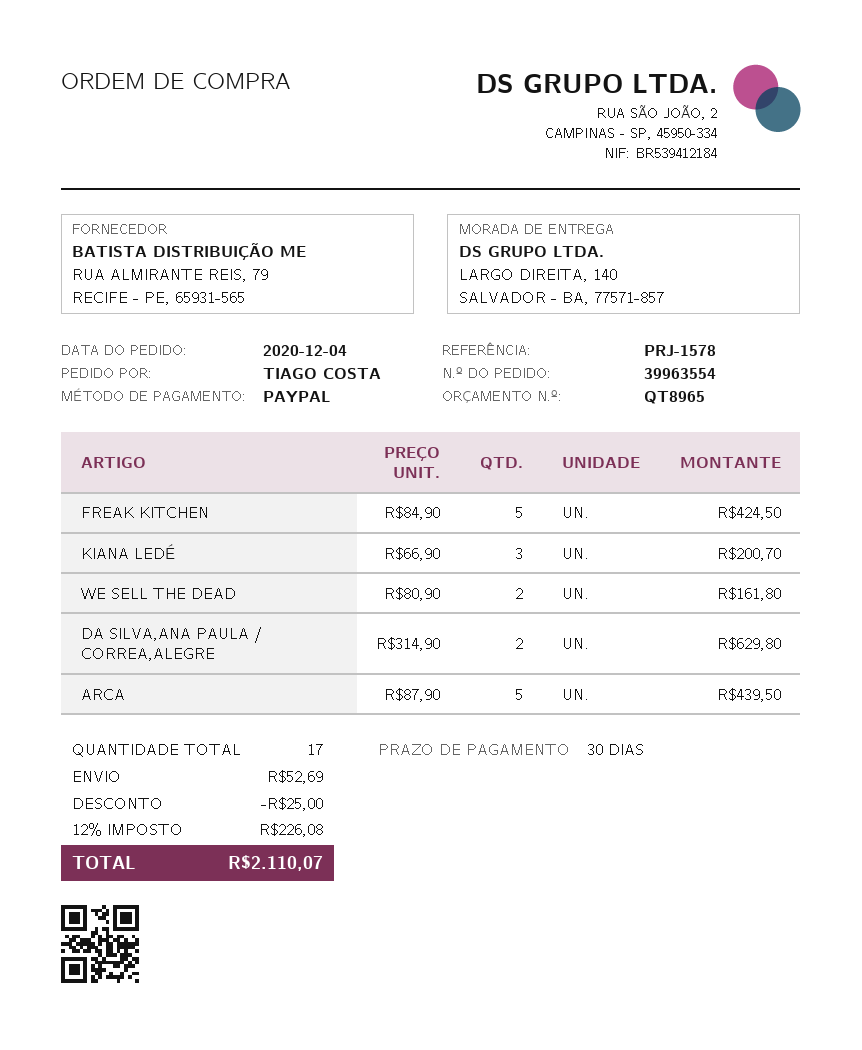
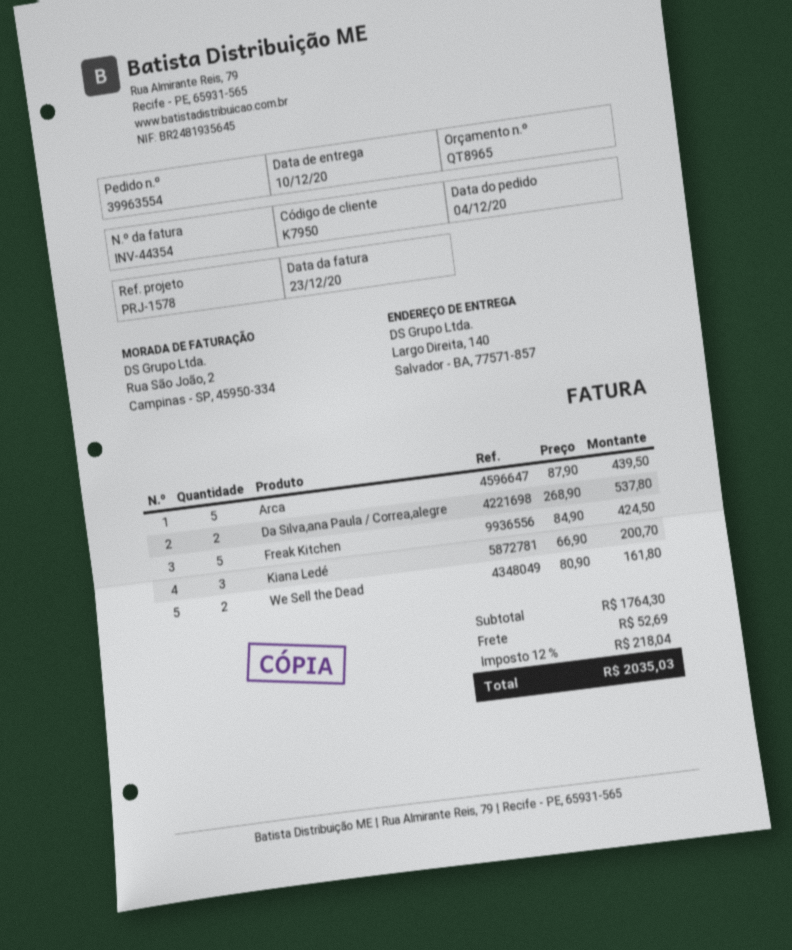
DA SILVA,ANA PAULA / CORREA,ALEGRE: 2 x 314.90 = 629.80 -> 2 x 268.90 = 537.80
discount: 25.00 -> none
tax: 12% = 226.08 -> 12% = 218.04
total: 2110.07 -> 2035.03

